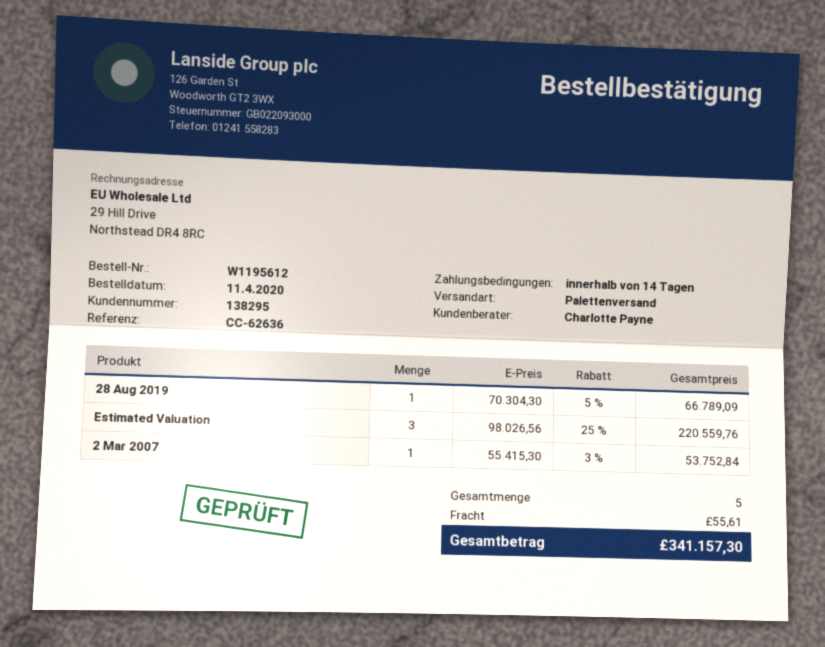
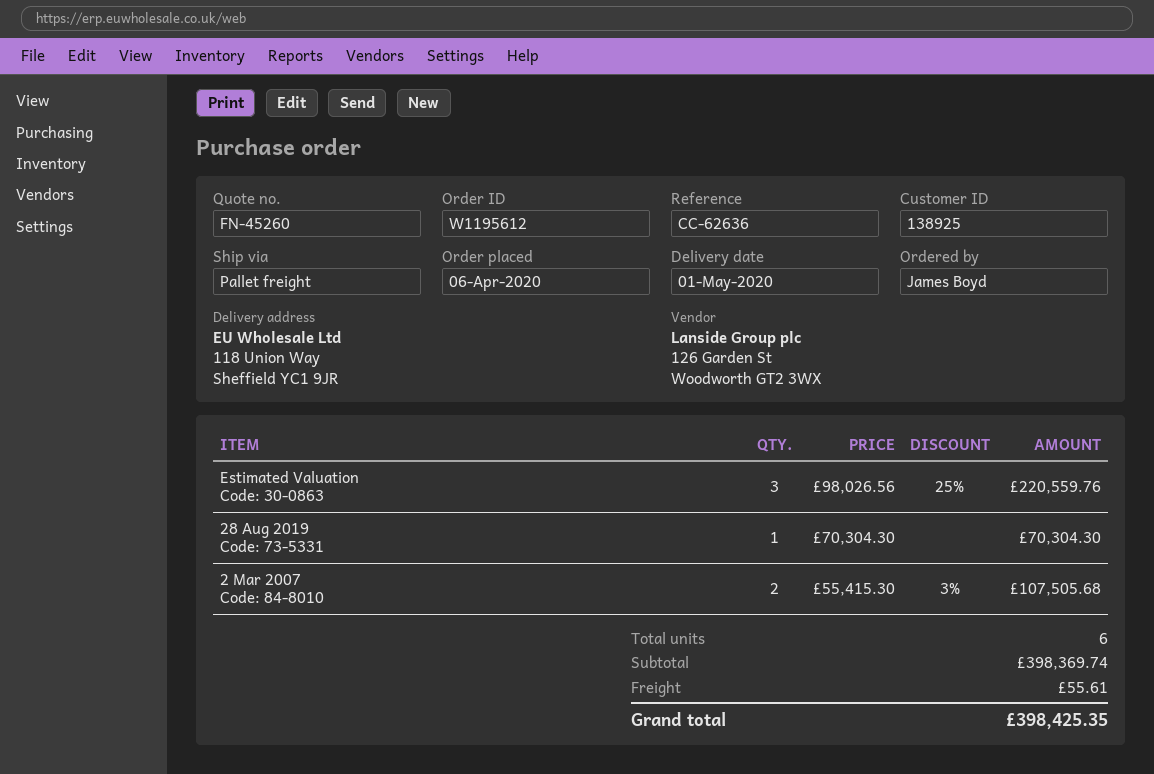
order date: 2020-04-11 -> 2020-04-06
customer number: 138295 -> 138925
28 Aug 2019: 1 x 70304.30 - 5% = 66789.09 -> 1 x 70304.30 = 70304.30
2 Mar 2007: 1 x 55415.30 - 3% = 53752.84 -> 2 x 55415.30 - 3% = 107505.68
total quantity: 5 -> 6
total: 341157.30 -> 398425.35

